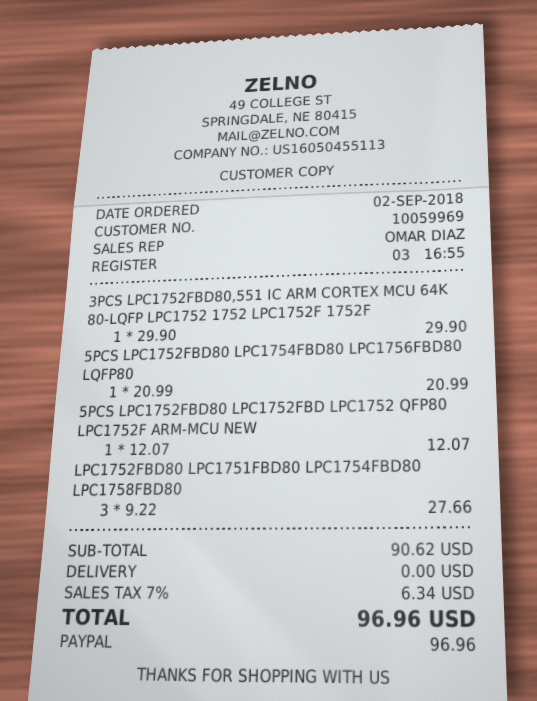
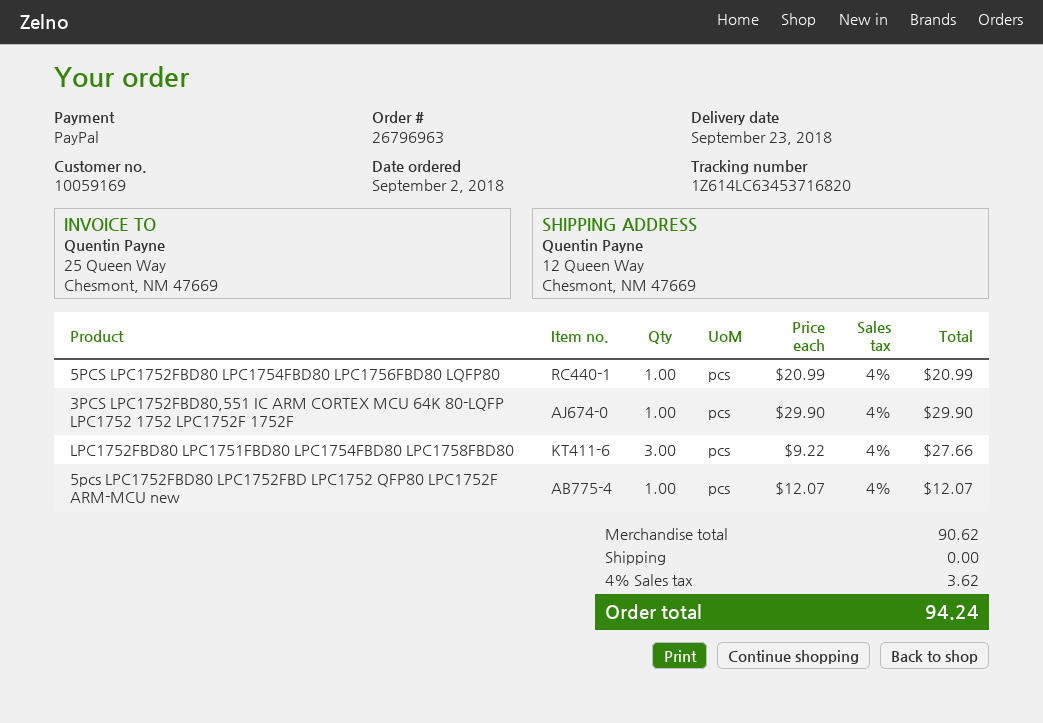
customer number: 10059969 -> 10059169
tax: 7% = 6.34 -> 4% = 3.62
total: 96.96 -> 94.24

